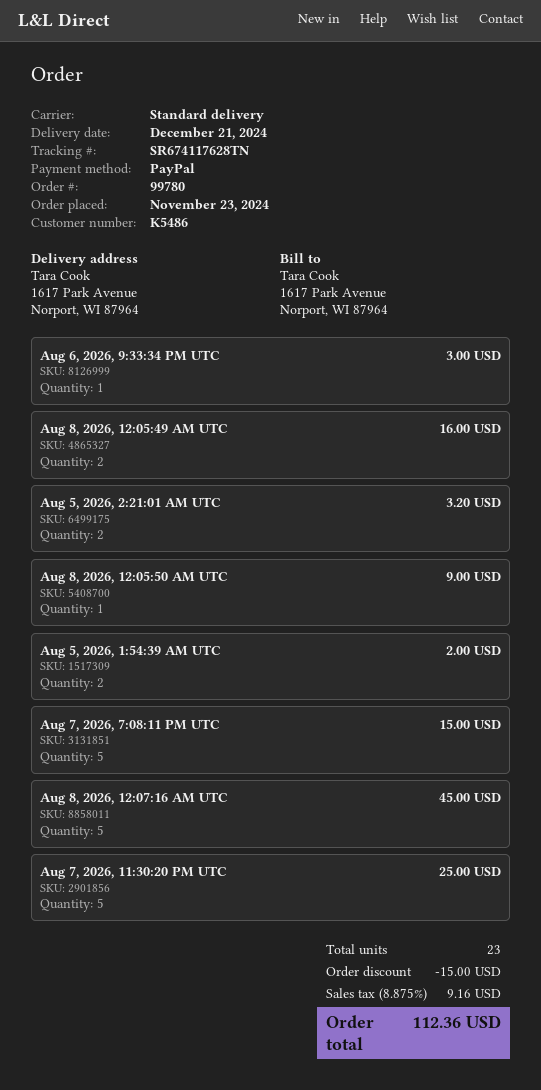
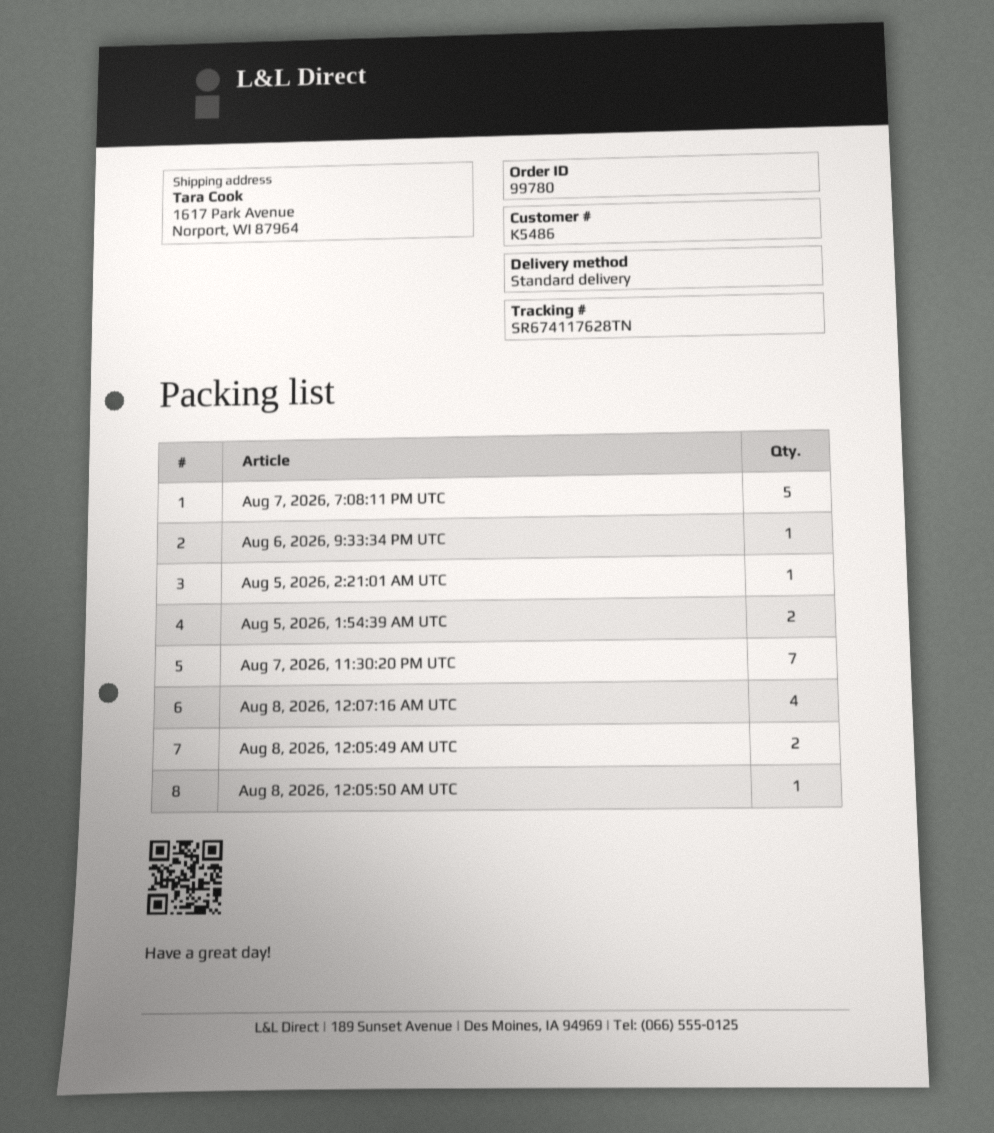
Aug 5, 2026, 2:21:01 AM UTC: 2 -> 1
Aug 8, 2026, 12:07:16 AM UTC: 5 -> 4
Aug 7, 2026, 11:30:20 PM UTC: 5 -> 7

